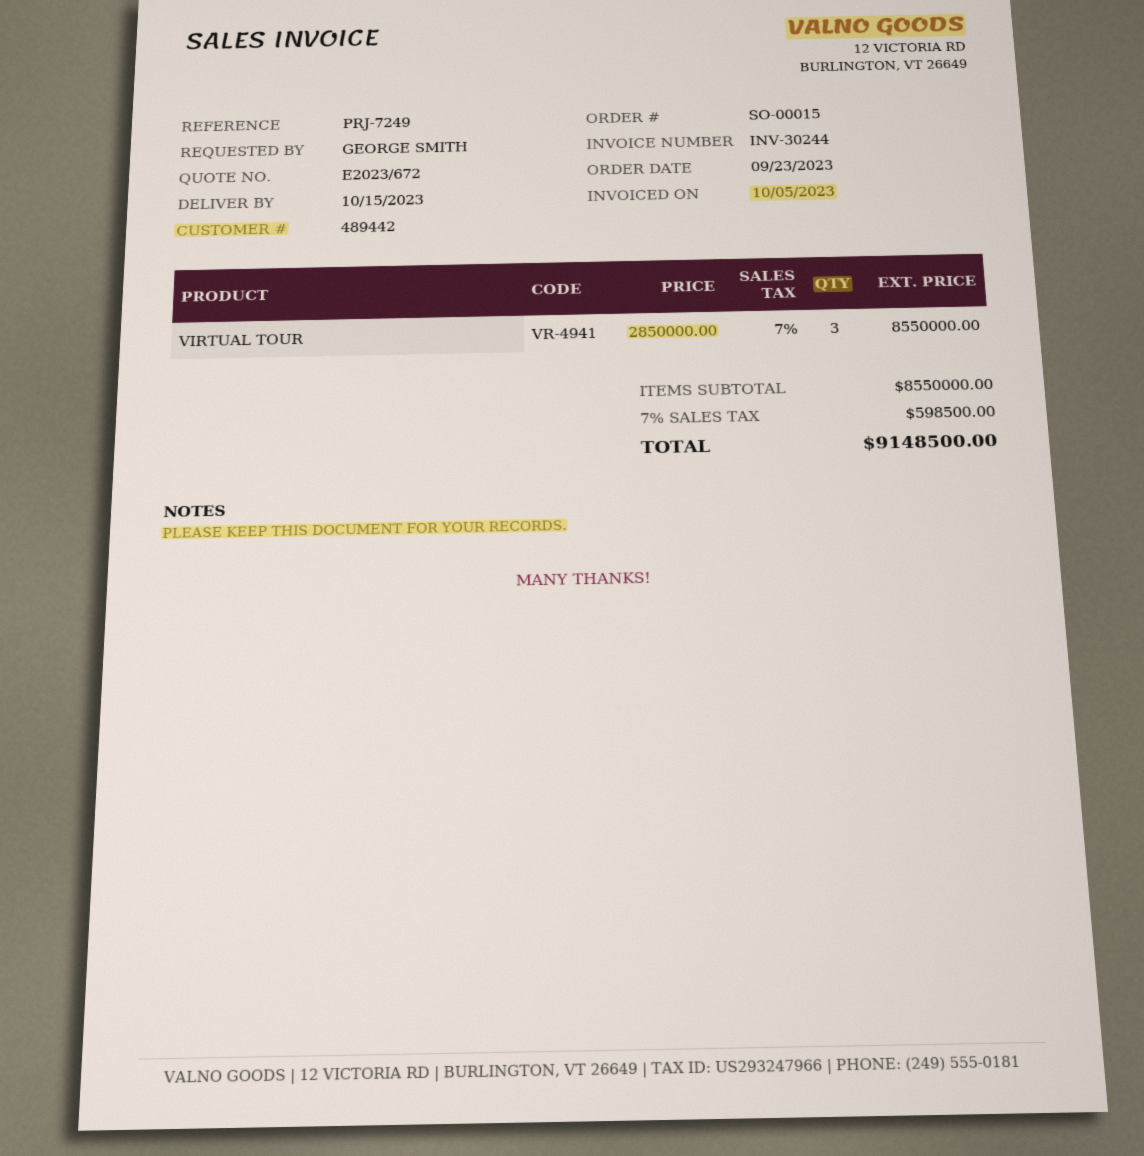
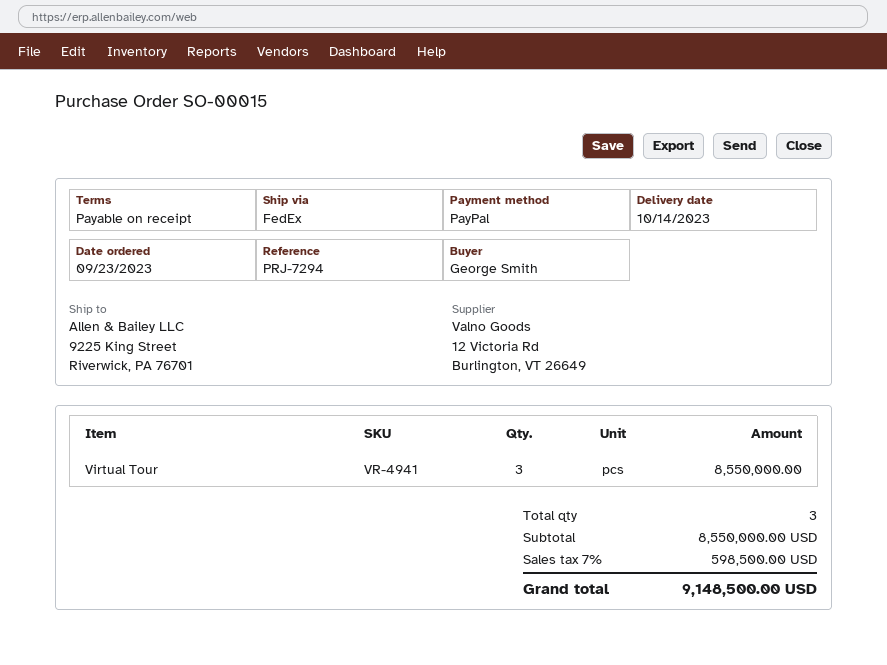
delivery date: 2023-10-15 -> 2023-10-14
reference: PRJ-7249 -> PRJ-7294

